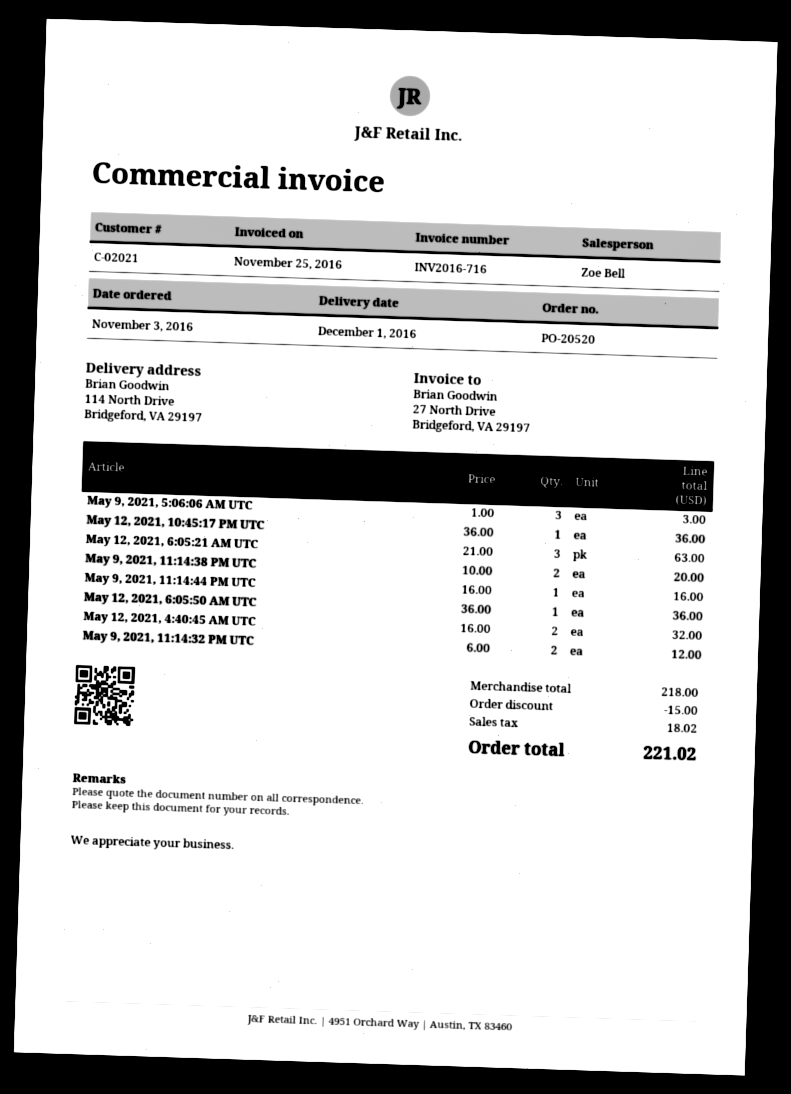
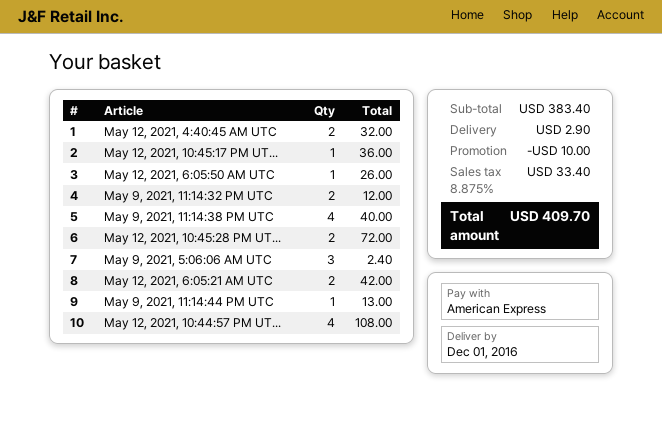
May 9, 2021, 5:06:06 AM UTC: 3 for 3.00 -> 3 for 2.40
May 12, 2021, 6:05:21 AM UTC: 3 for 63.00 -> 2 for 42.00
May 9, 2021, 11:14:38 PM UTC: 2 for 20.00 -> 4 for 40.00
May 9, 2021, 11:14:44 PM UTC: 1 for 16.00 -> 1 for 13.00
May 12, 2021, 6:05:50 AM UTC: 1 for 36.00 -> 1 for 26.00
May 12, 2021, 10:45:28 PM UT...: none -> 2 for 72.00
May 12, 2021, 10:44:57 PM UT...: none -> 4 for 108.00
subtotal: 218.00 -> 383.40
discount: 15.00 -> 10.00
shipping: none -> 2.90
tax: 18.02 -> 33.40
total: 221.02 -> 409.70

